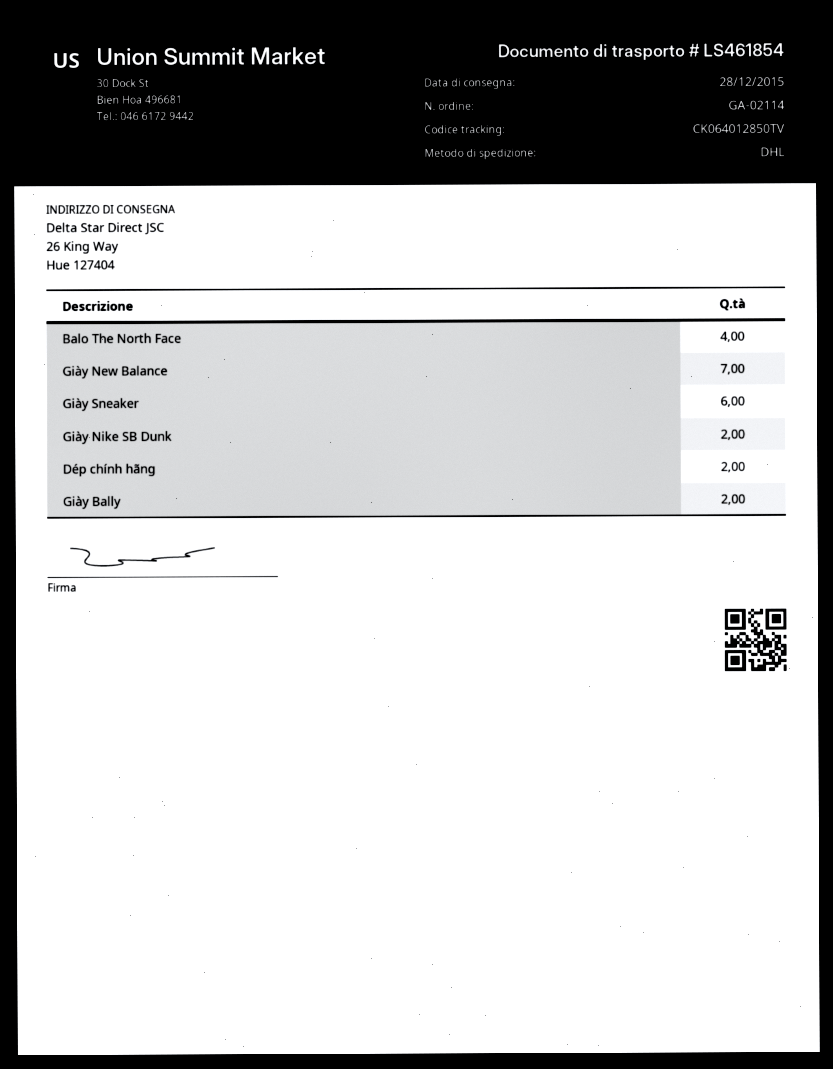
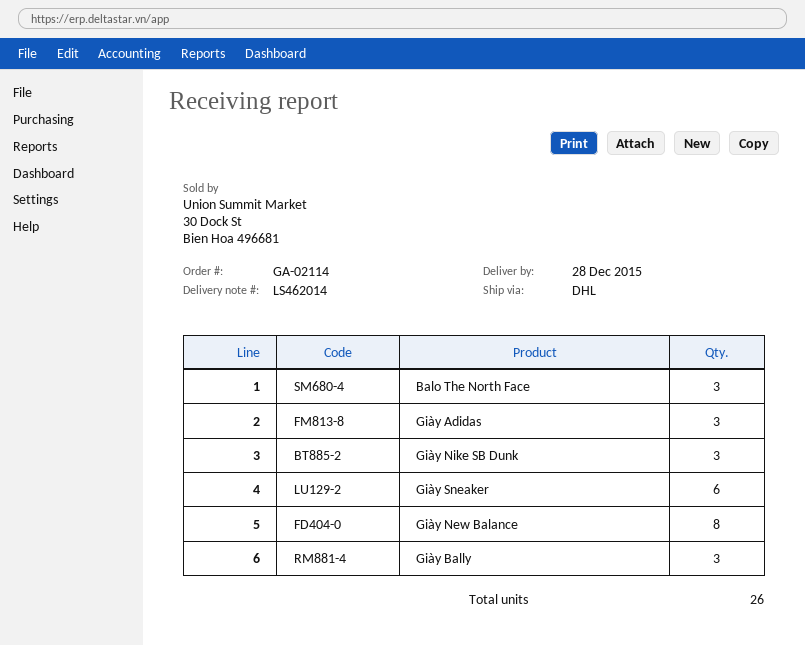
delivery note number: LS461854 -> LS462014
Balo The North Face: 4 -> 3
Giày New Balance: 7 -> 8
Giày Nike SB Dunk: 2 -> 3
Dép chính hãng: 2 -> none
Giày Bally: 2 -> 3
Giày Adidas: none -> 3

